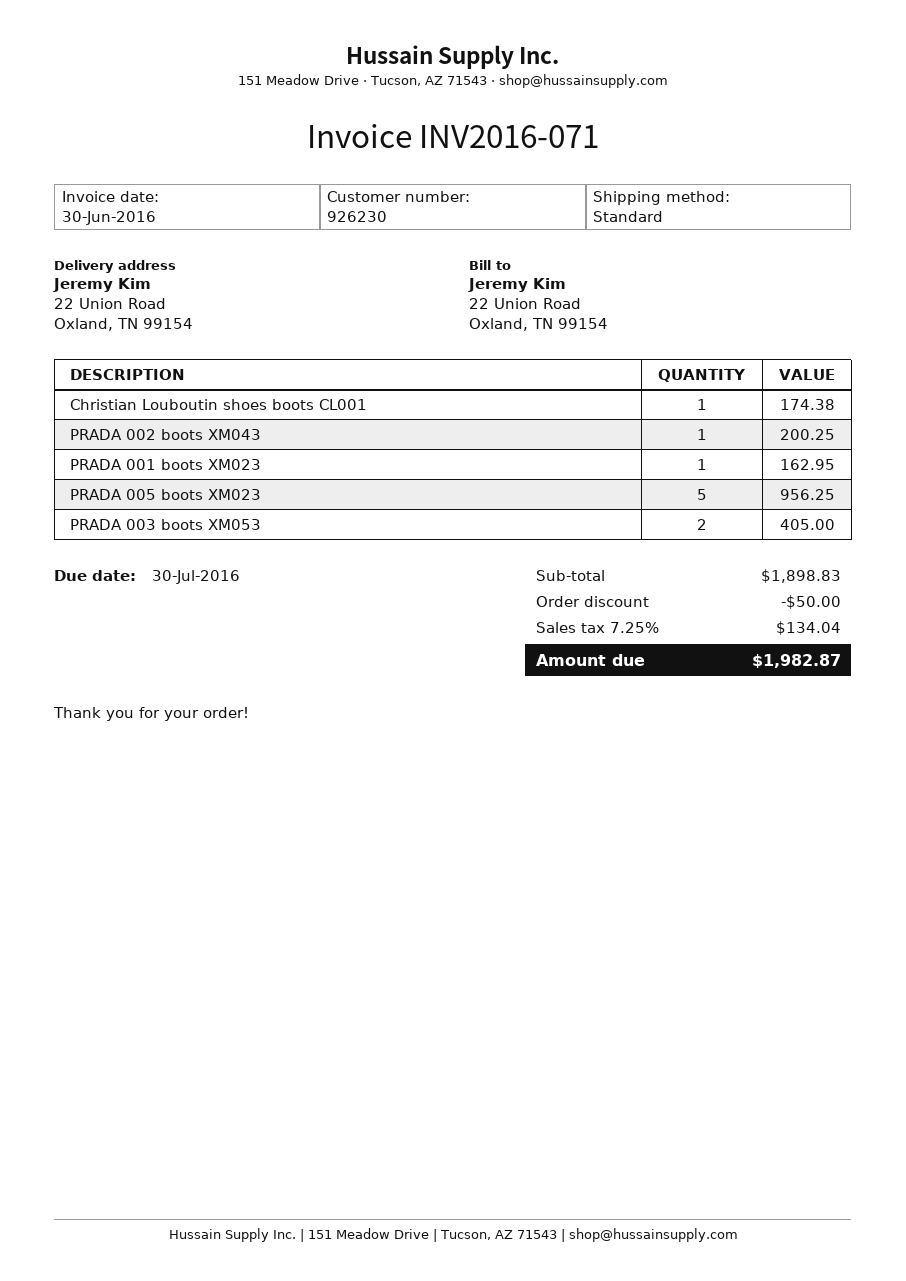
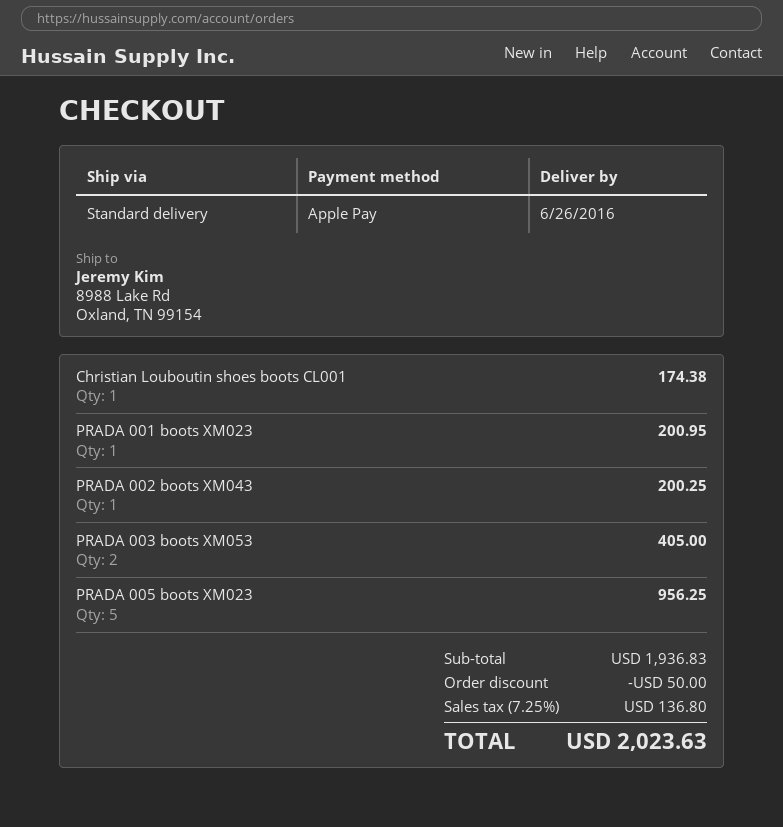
ship to: 22 Union Road, Oxland, TN 99154 -> 8988 Lake Rd, Oxland, TN 99154
PRADA 001 boots XM023: 1 for 162.95 -> 1 for 200.95
subtotal: 1898.83 -> 1936.83
tax: 7.25% = 134.04 -> 7.25% = 136.80
total: 1982.87 -> 2023.63

